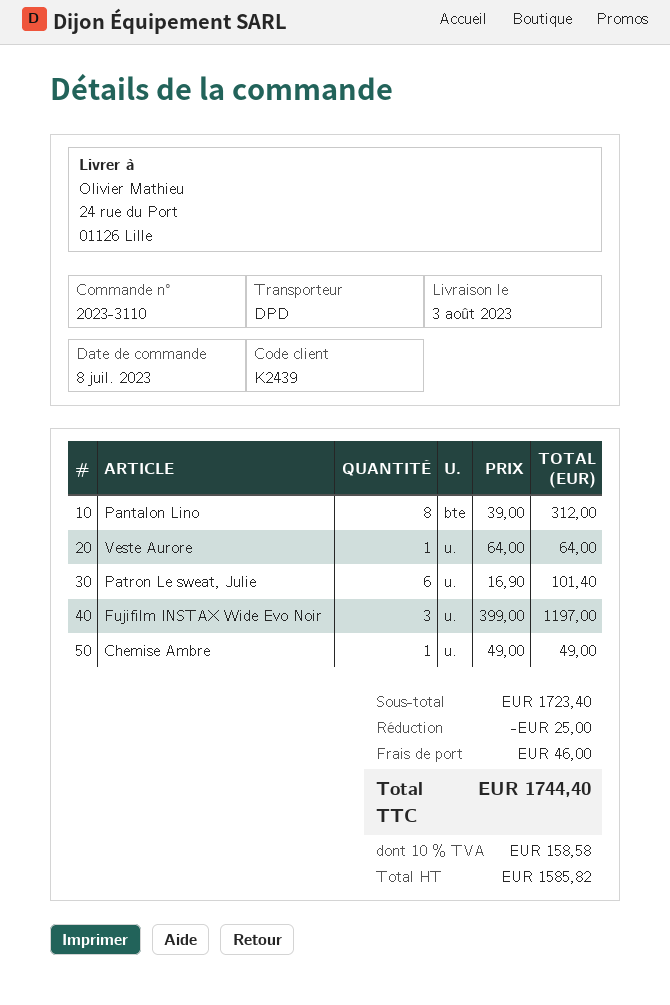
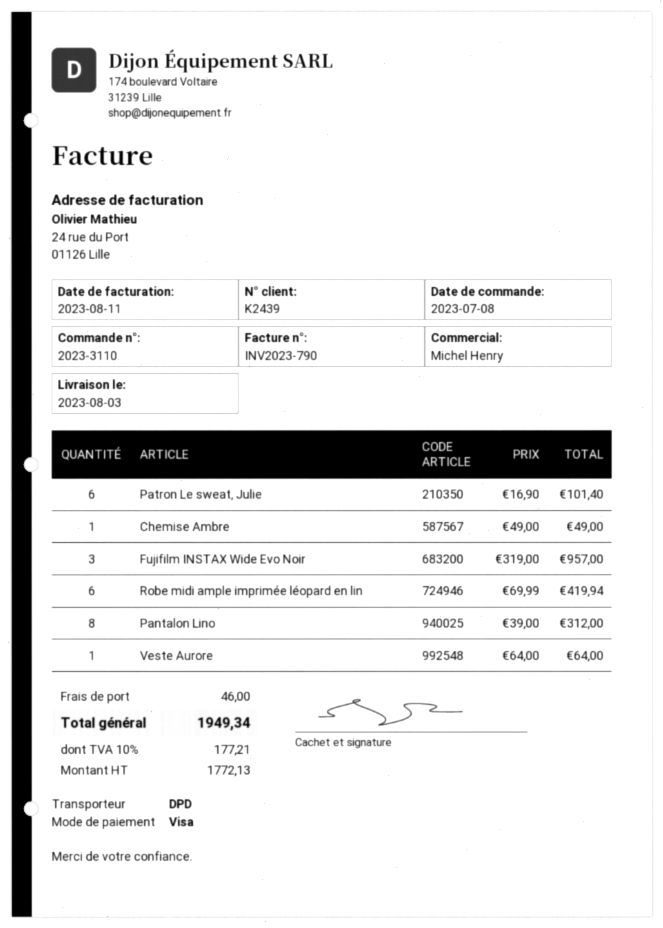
Fujifilm INSTAX Wide Evo Noir: 3 x 399.00 = 1197.00 -> 3 x 319.00 = 957.00
Robe midi ample imprimée léopard en lin: none -> 6 x 69.99 = 419.94
discount: 25.00 -> none
net: 1585.82 -> 1772.13
tax: 10% = 158.58 -> 10% = 177.21
total: 1744.40 -> 1949.34

